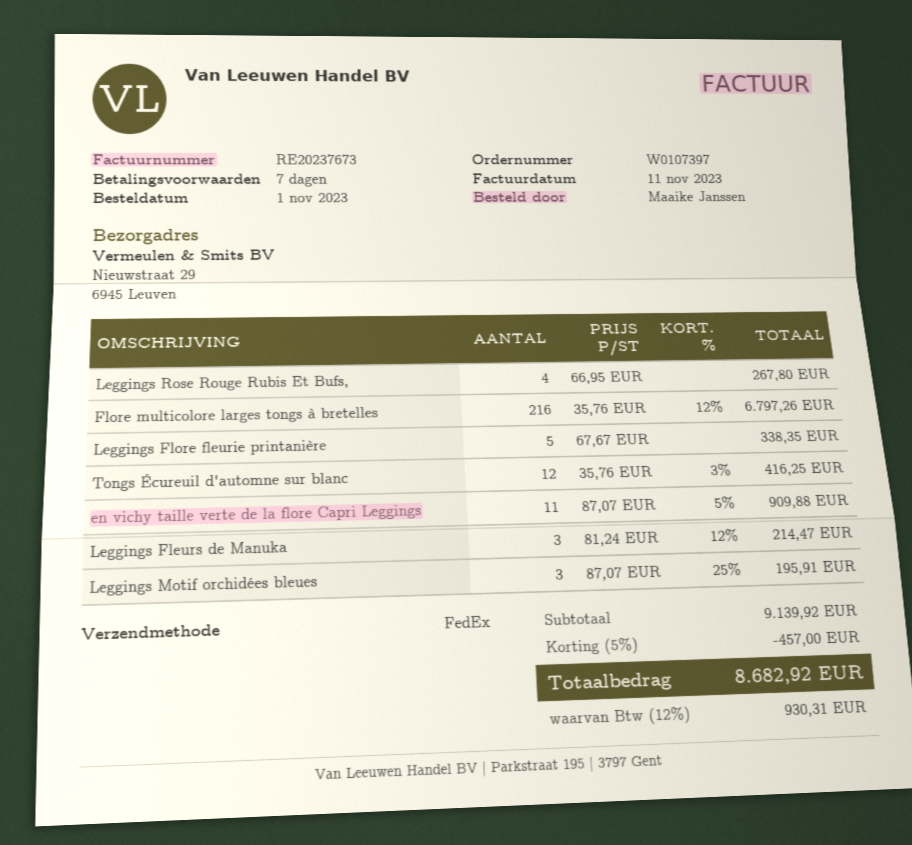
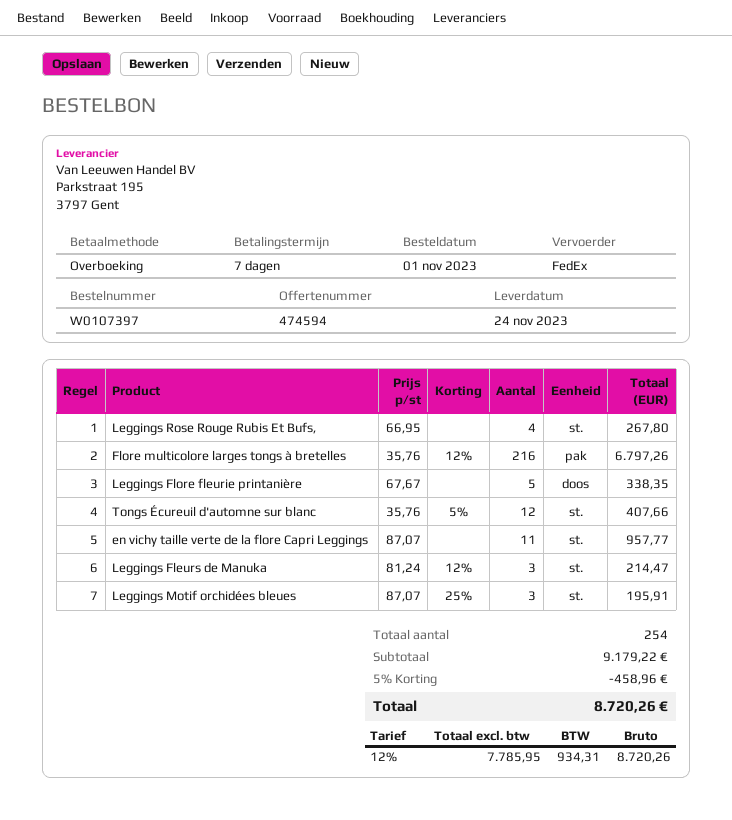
Tongs Écureuil d'automne sur blanc: 12 x 35.76 - 3% = 416.25 -> 12 x 35.76 - 5% = 407.66
en vichy taille verte de la flore Capri Leggings: 11 x 87.07 - 5% = 909.88 -> 11 x 87.07 = 957.77
subtotal: 9139.92 -> 9179.22
discount: 5% = 457.00 -> 5% = 458.96
tax: 12% = 930.31 -> 12% = 934.31
total: 8682.92 -> 8720.26

